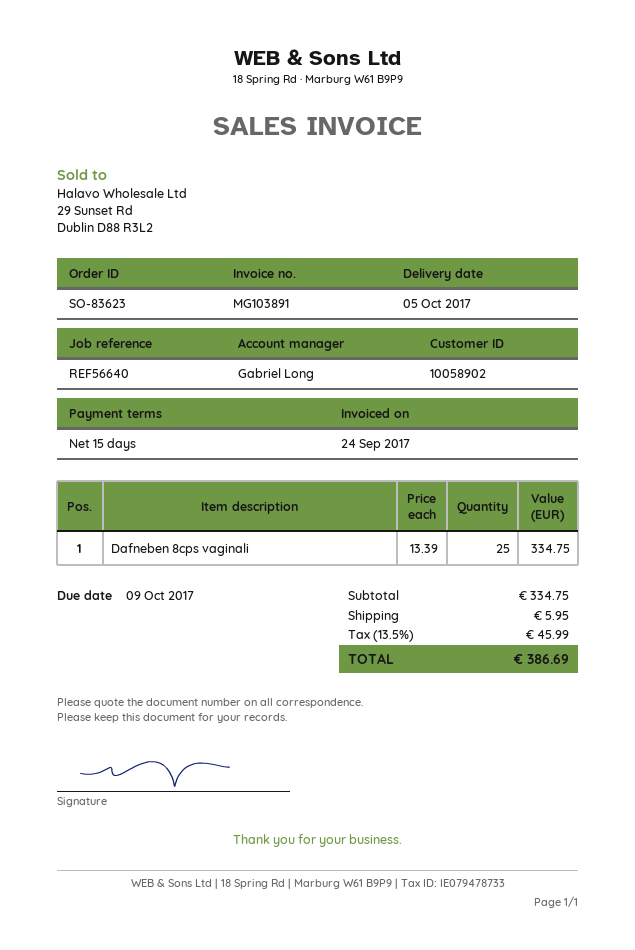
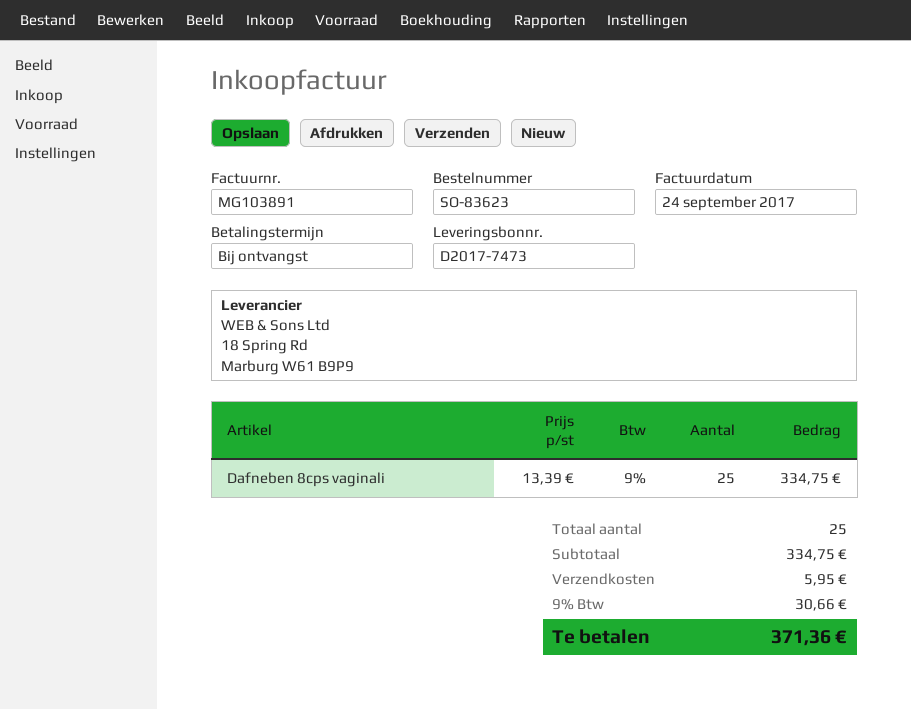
payment terms: 15 days -> on receipt
tax: 13.5% = 45.99 -> 9% = 30.66
total: 386.69 -> 371.36

